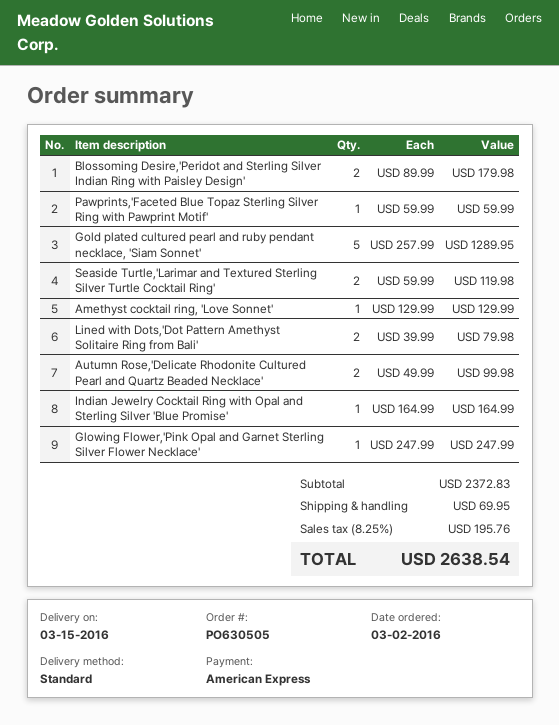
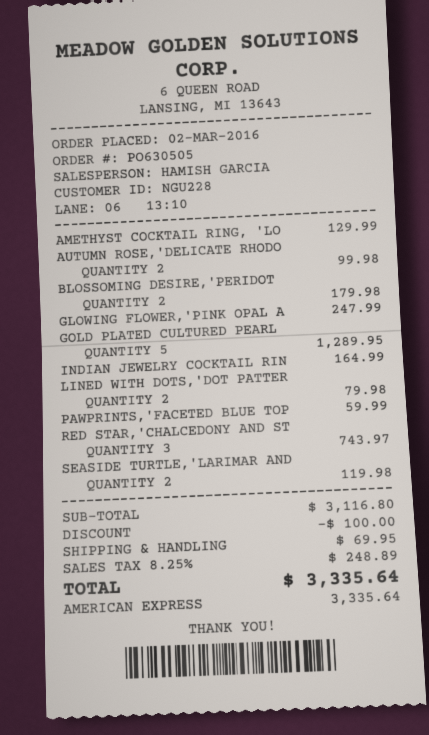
RED STAR,'CHALCEDONY AND ST: none -> 3 for 743.97
subtotal: 2372.83 -> 3116.80
discount: none -> 100.00
tax: 8.25% = 195.76 -> 8.25% = 248.89
total: 2638.54 -> 3335.64

